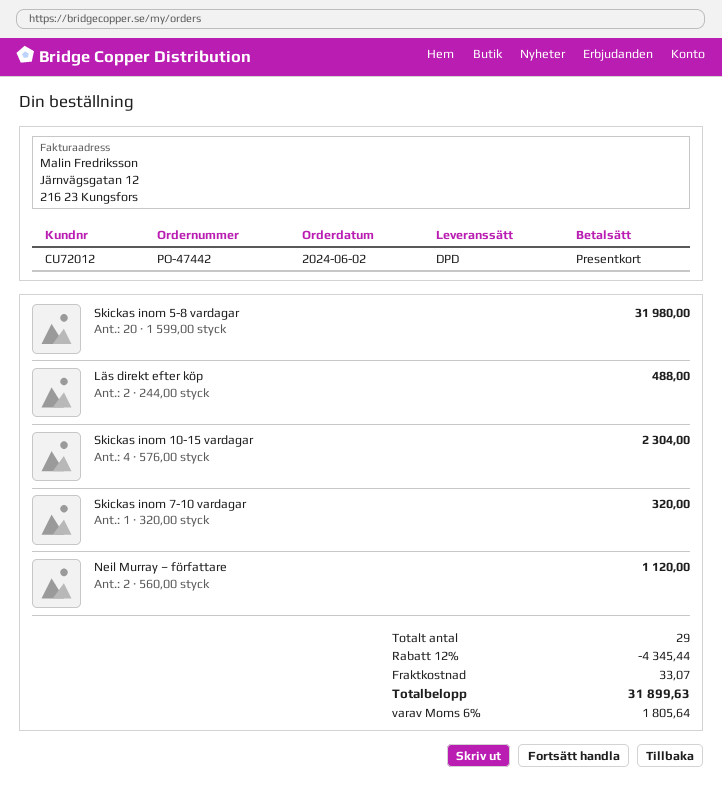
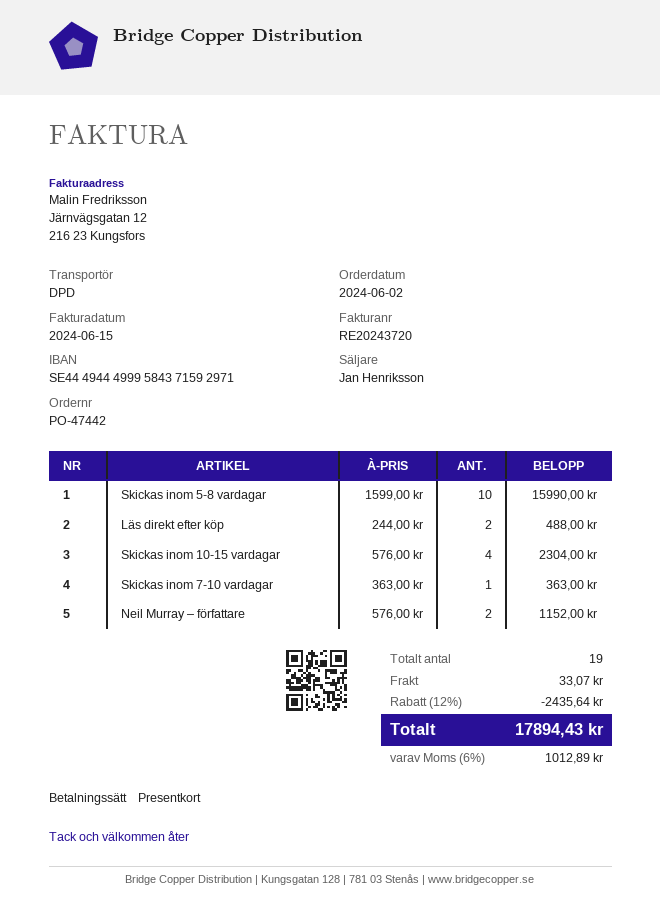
Skickas inom 5-8 vardagar: 20 x 1599.00 = 31980.00 -> 10 x 1599.00 = 15990.00
Skickas inom 7-10 vardagar: 1 x 320.00 = 320.00 -> 1 x 363.00 = 363.00
Neil Murray – författare: 2 x 560.00 = 1120.00 -> 2 x 576.00 = 1152.00
total quantity: 29 -> 19
discount: 12% = 4345.44 -> 12% = 2435.64
tax: 6% = 1805.64 -> 6% = 1012.89
total: 31899.63 -> 17894.43

